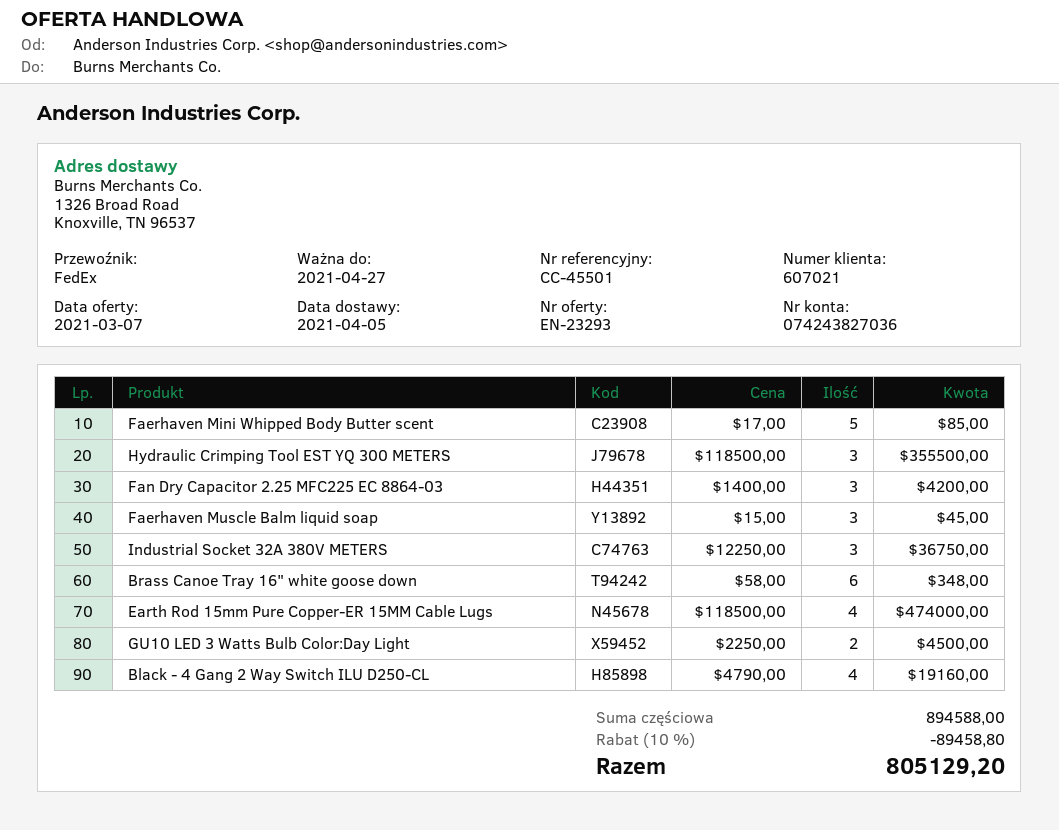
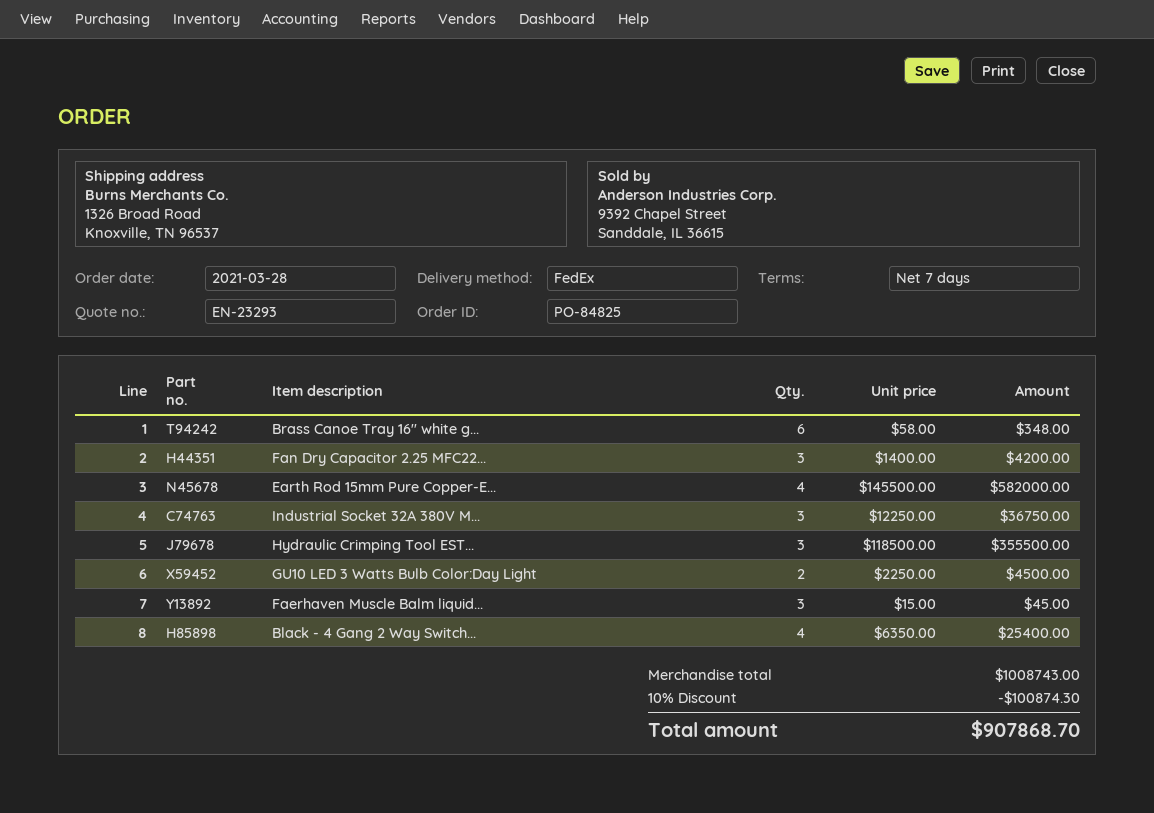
Faerhaven Mini Whipped Body Butter scent: 5 x 17.00 = 85.00 -> none
Earth Rod 15mm Pure Copper-ER 15MM Cable Lugs: 4 x 118500.00 = 474000.00 -> 4 x 145500.00 = 582000.00
Black - 4 Gang 2 Way Switch ILU D250-CL: 4 x 4790.00 = 19160.00 -> 4 x 6350.00 = 25400.00
subtotal: 894588.00 -> 1008743.00
discount: 10% = 89458.80 -> 10% = 100874.30
total: 805129.20 -> 907868.70

